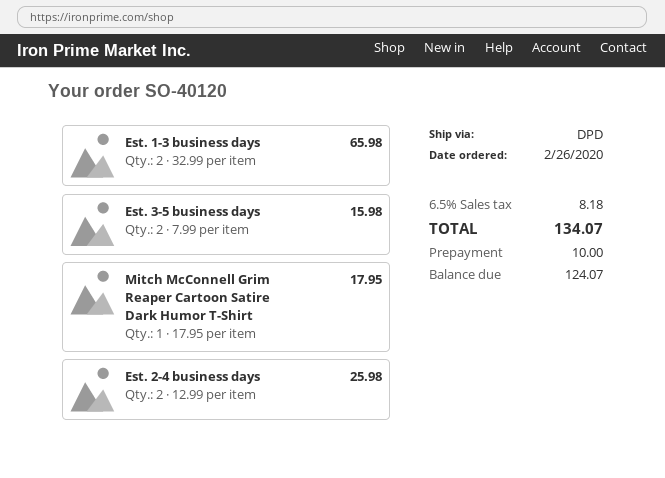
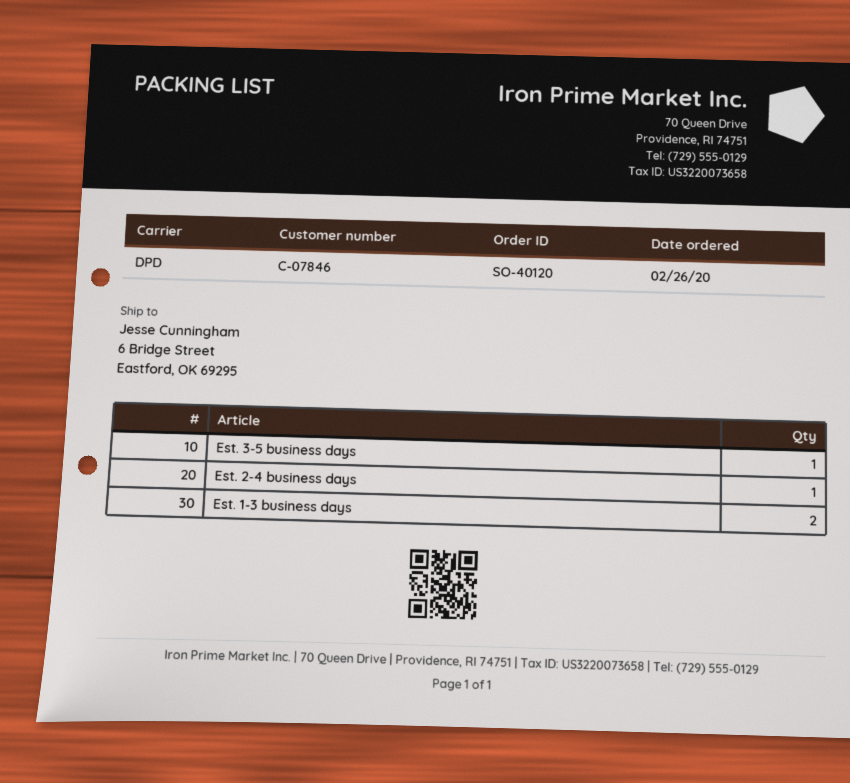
Est. 3-5 business days: 2 -> 1
Mitch McConnell Grim Reaper Cartoon Satire Dark Humor T-Shirt: 1 -> none
Est. 2-4 business days: 2 -> 1

